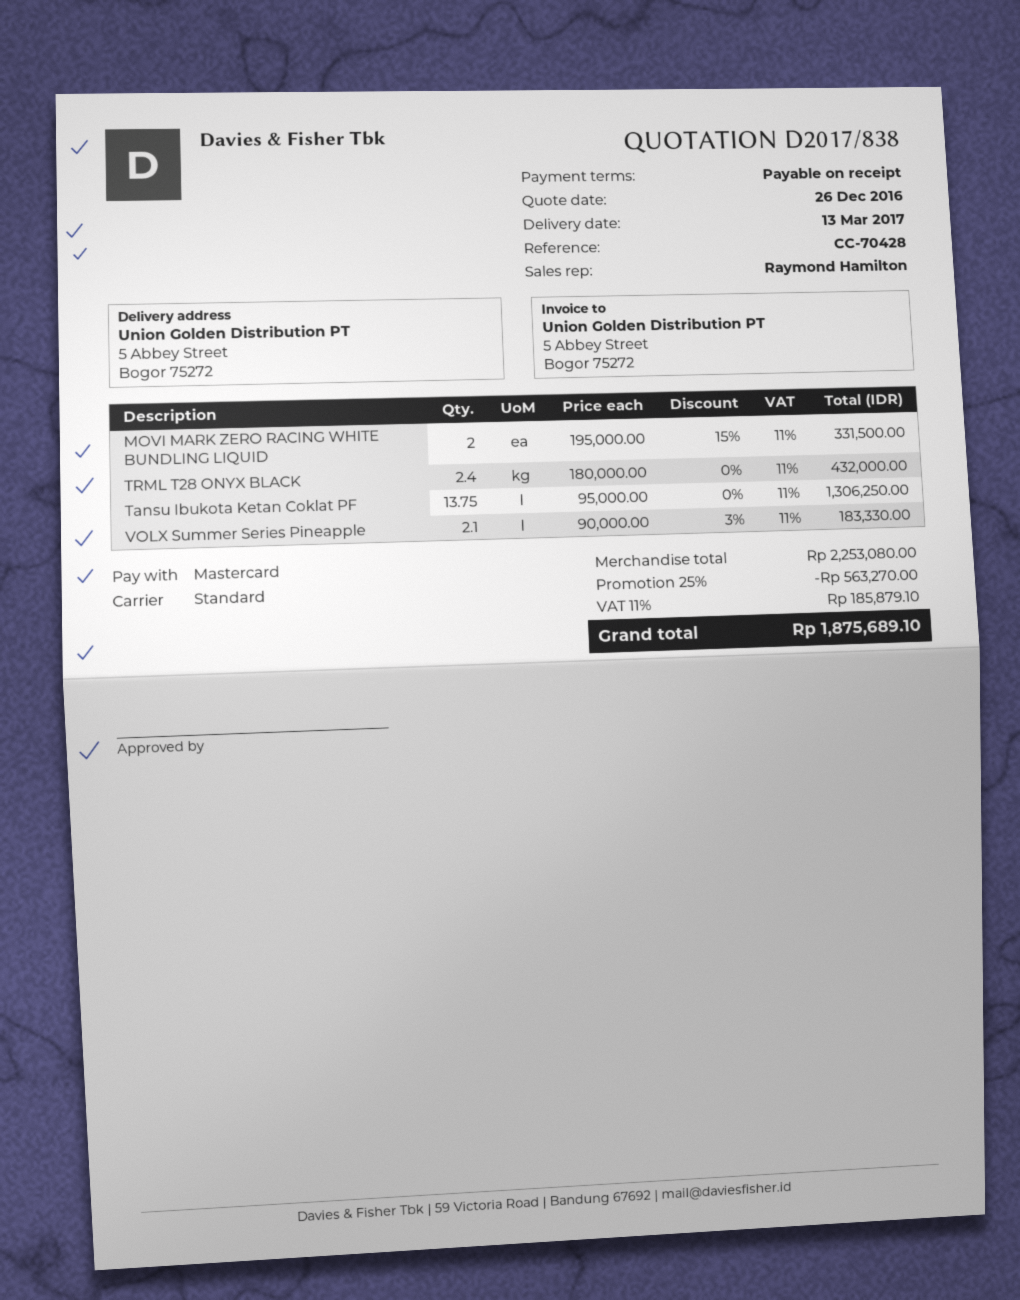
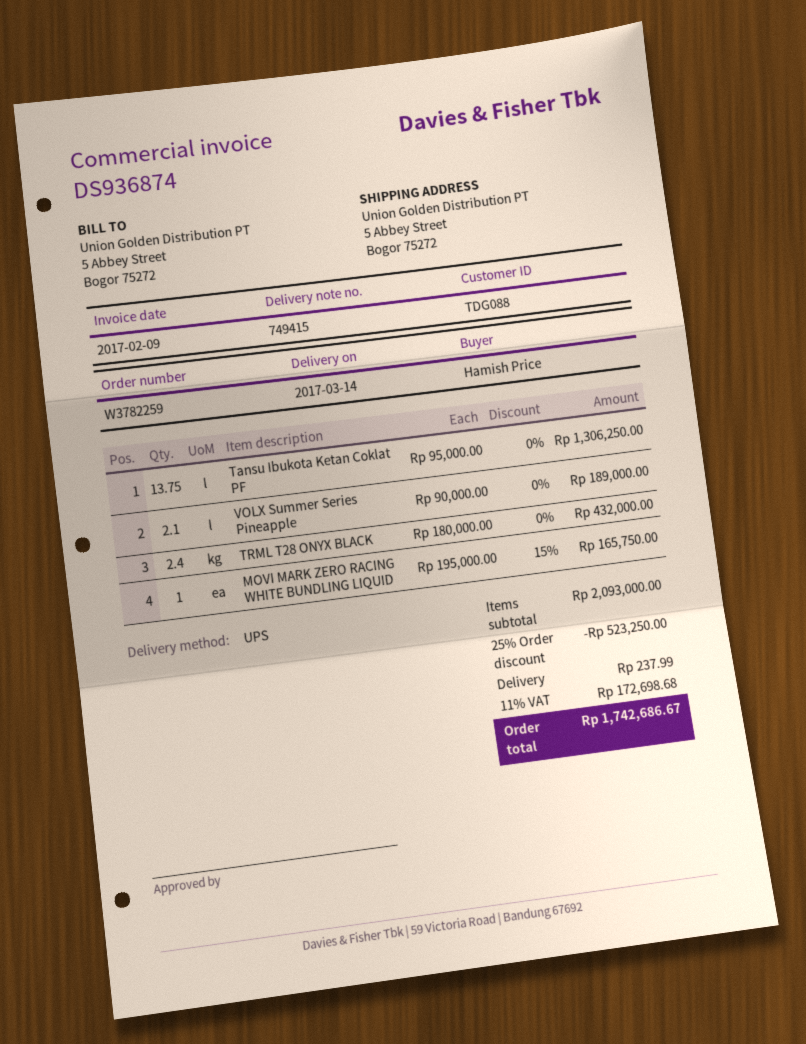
delivery date: 2017-03-13 -> 2017-03-14
shipping method: standard -> UPS
MOVI MARK ZERO RACING WHITE BUNDLING LIQUID: 2 x 195000.00 - 15% = 331500.00 -> 1 x 195000.00 - 15% = 165750.00
VOLX Summer Series Pineapple: 2.1 x 90000.00 - 3% = 183330.00 -> 2.1 x 90000.00 = 189000.00
subtotal: 2253080.00 -> 2093000.00
discount: 25% = 563270.00 -> 25% = 523250.00
shipping: none -> 237.99
tax: 11% = 185879.10 -> 11% = 172698.68
total: 1875689.10 -> 1742686.67

